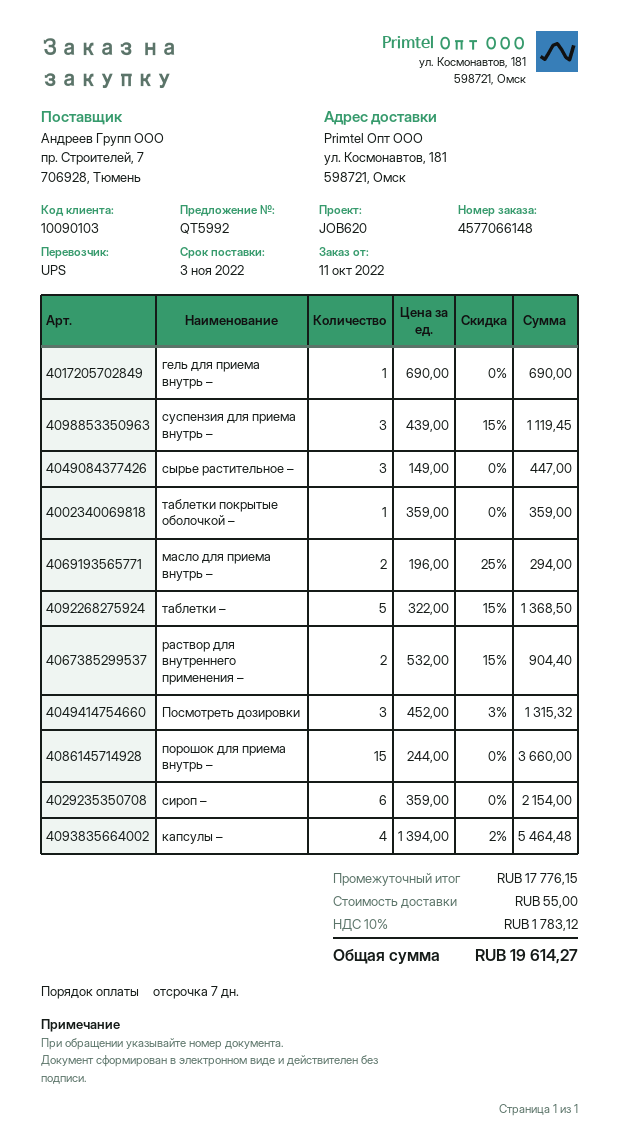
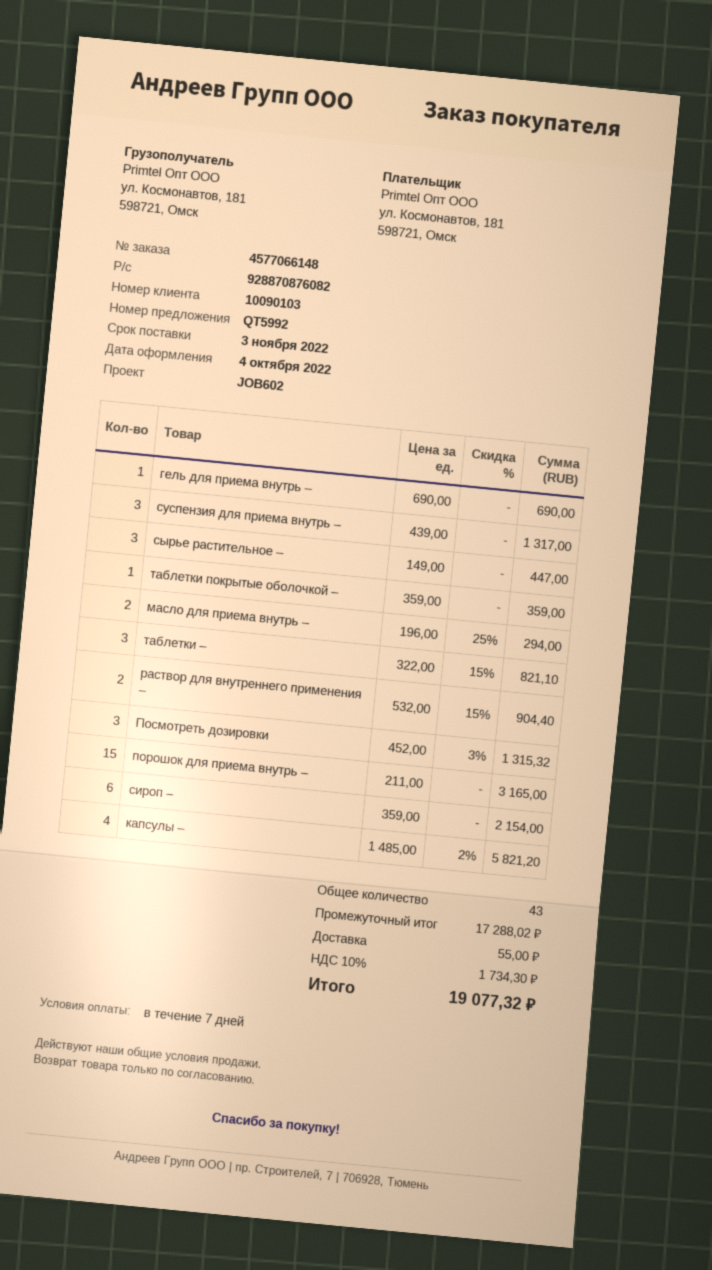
order date: 2022-10-11 -> 2022-10-04
reference: JOB620 -> JOB602
суспензия для приема внутрь –: 3 x 439.00 - 15% = 1119.45 -> 3 x 439.00 = 1317.00
таблетки –: 5 x 322.00 - 15% = 1368.50 -> 3 x 322.00 - 15% = 821.10
порошок для приема внутрь –: 15 x 244.00 = 3660.00 -> 15 x 211.00 = 3165.00
капсулы –: 4 x 1394.00 - 2% = 5464.48 -> 4 x 1485.00 - 2% = 5821.20
subtotal: 17776.15 -> 17288.02
tax: 10% = 1783.12 -> 10% = 1734.30
total: 19614.27 -> 19077.32

